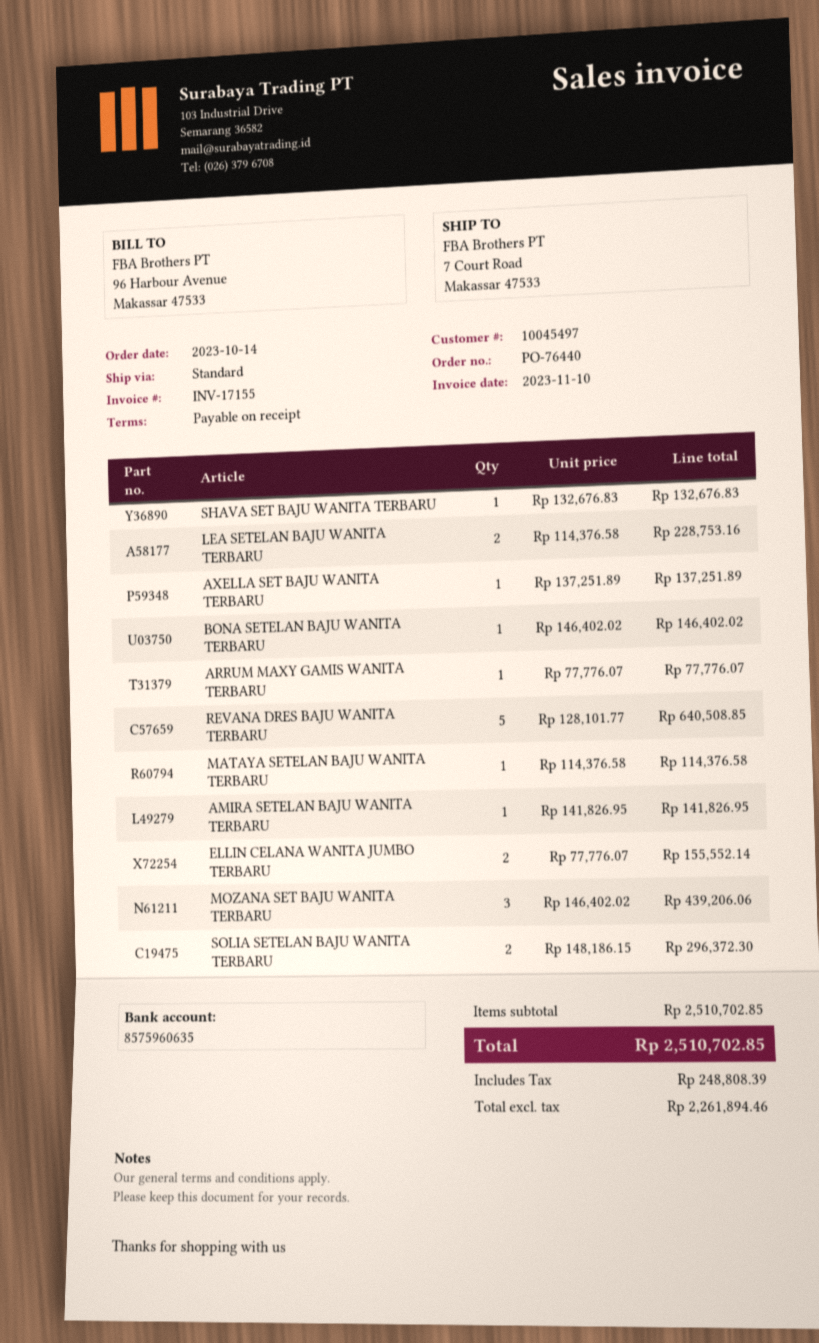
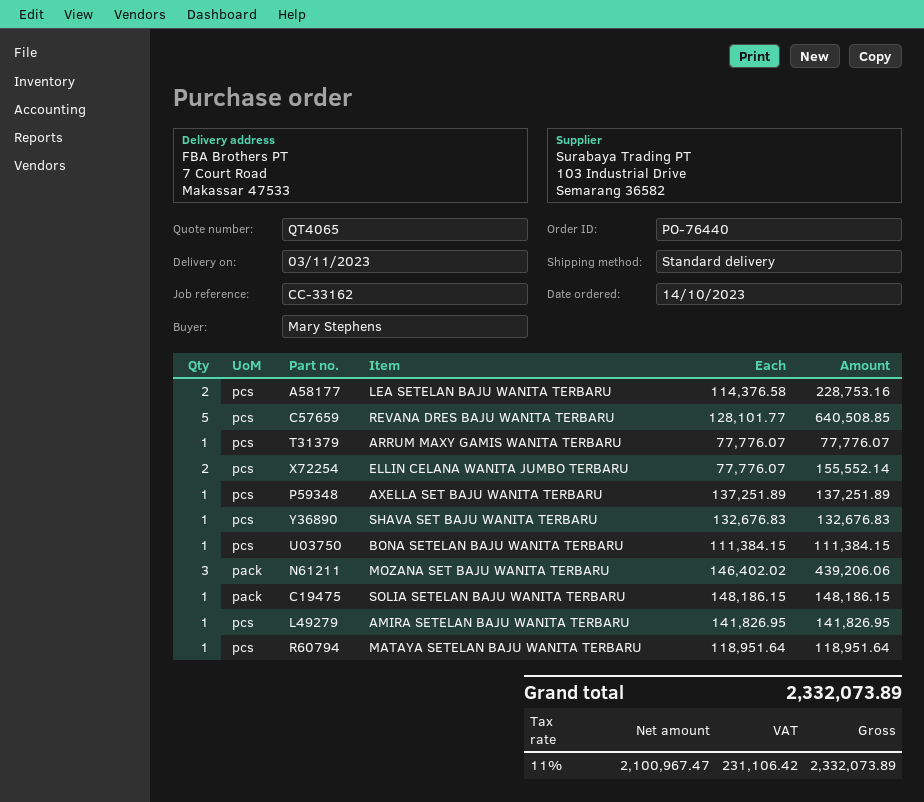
BONA SETELAN BAJU WANITA TERBARU: 1 x 146402.02 = 146402.02 -> 1 x 111384.15 = 111384.15
MATAYA SETELAN BAJU WANITA TERBARU: 1 x 114376.58 = 114376.58 -> 1 x 118951.64 = 118951.64
SOLIA SETELAN BAJU WANITA TERBARU: 2 x 148186.15 = 296372.30 -> 1 x 148186.15 = 148186.15
net: 2261894.46 -> 2100967.47
tax: 248808.39 -> 231106.42
total: 2510702.85 -> 2332073.89

